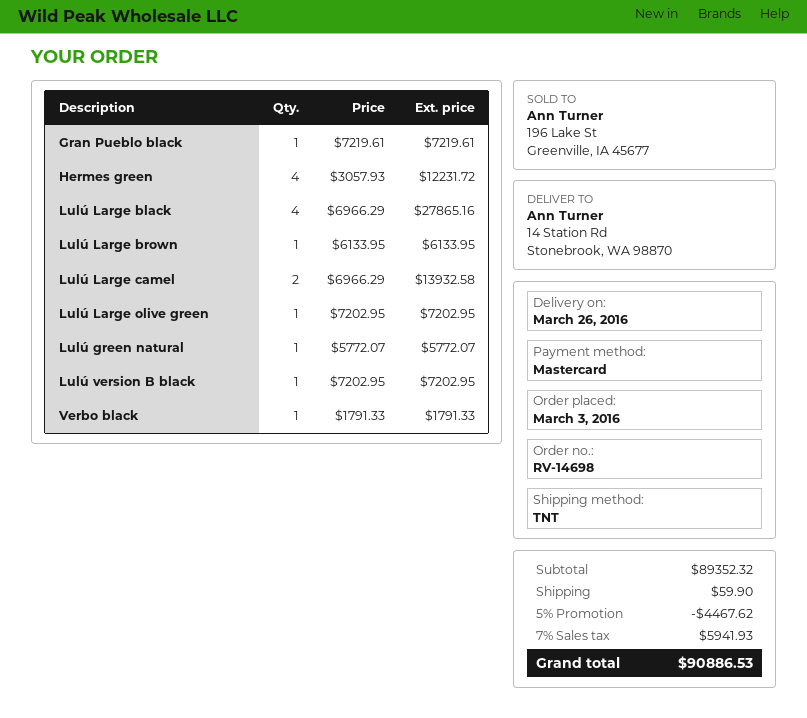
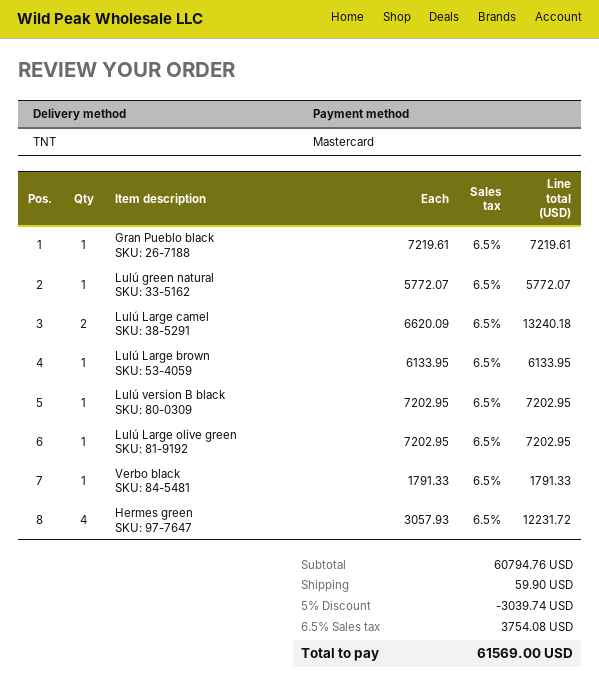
Lulú Large black: 4 x 6966.29 = 27865.16 -> none
Lulú Large camel: 2 x 6966.29 = 13932.58 -> 2 x 6620.09 = 13240.18
subtotal: 89352.32 -> 60794.76
discount: 5% = 4467.62 -> 5% = 3039.74
tax: 7% = 5941.93 -> 6.5% = 3754.08
total: 90886.53 -> 61569.00

